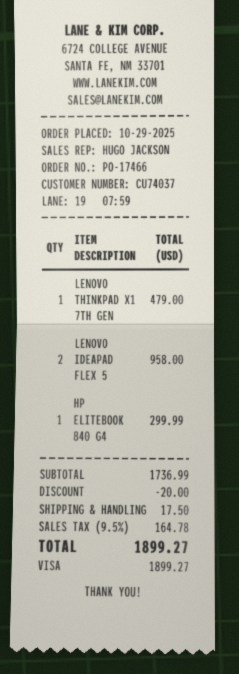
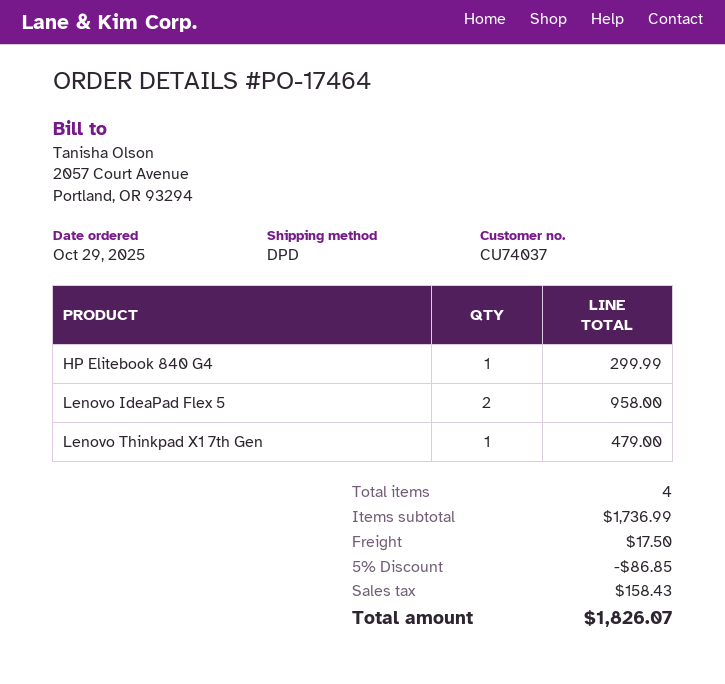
order number: PO-17466 -> PO-17464
discount: 20.00 -> 86.85
tax: 164.78 -> 158.43
total: 1899.27 -> 1826.07

